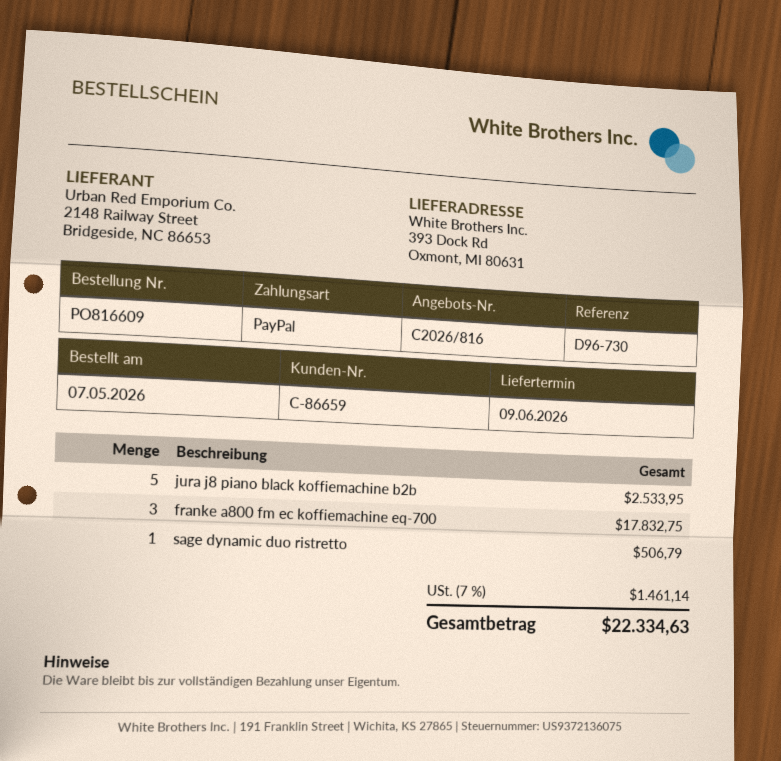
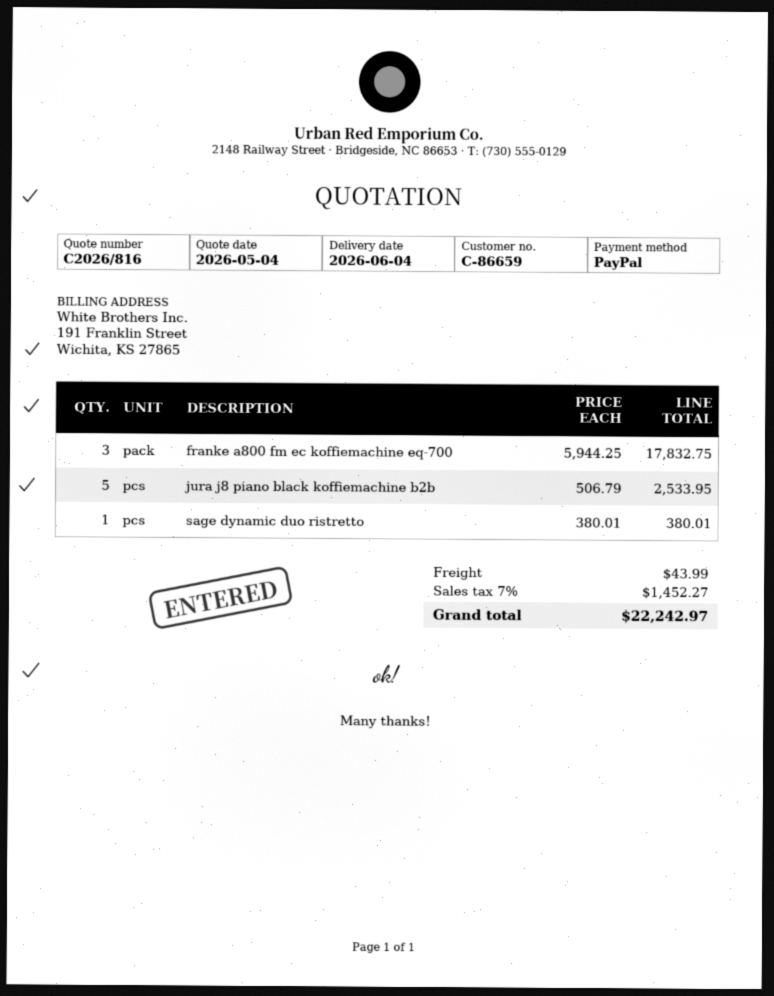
delivery date: 2026-06-09 -> 2026-06-04
sage dynamic duo ristretto: 1 for 506.79 -> 1 for 380.01
shipping: none -> 43.99
tax: 7% = 1461.14 -> 7% = 1452.27
total: 22334.63 -> 22242.97

